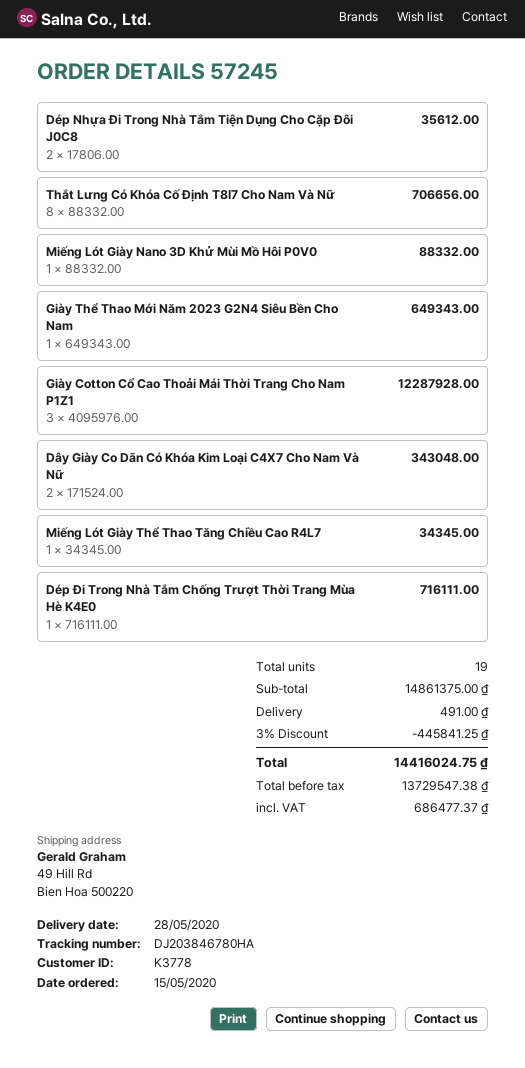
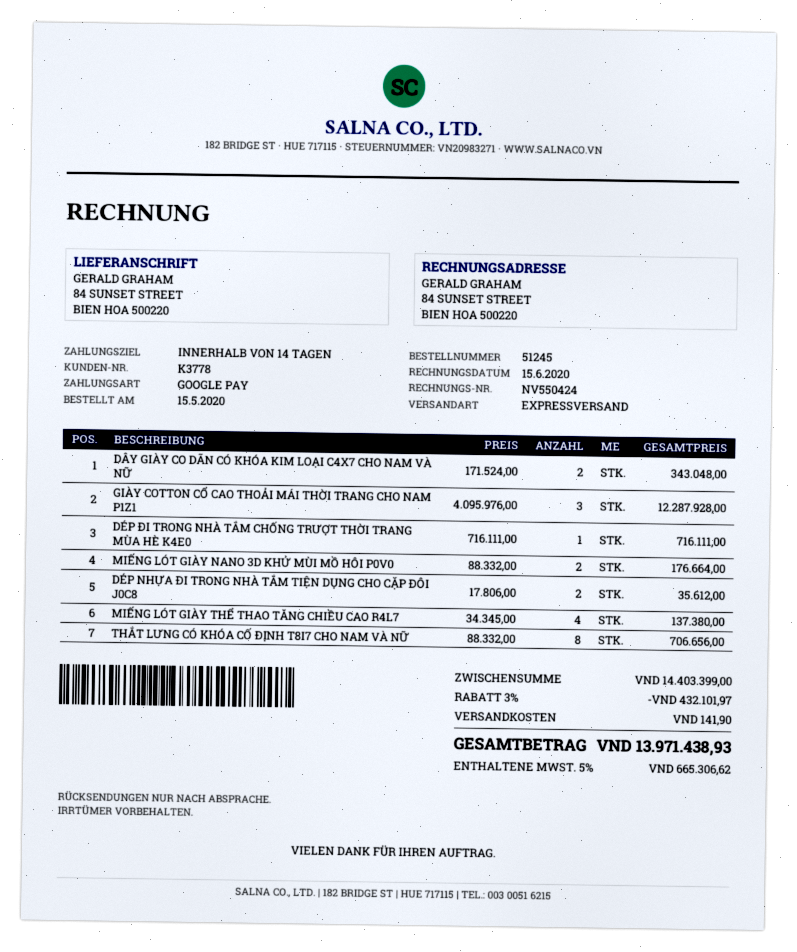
order number: 57245 -> 51245
ship to: 49 Hill Rd, Bien Hoa 500220 -> 84 SUNSET STREET, BIEN HOA 500220
Miếng Lót Giày Nano 3D Khử Mùi Mồ Hôi P0V0: 1 x 88332.00 = 88332.00 -> 2 x 88332.00 = 176664.00
Giày Thể Thao Mới Năm 2023 G2N4 Siêu Bền Cho Nam: 1 x 649343.00 = 649343.00 -> none
Miếng Lót Giày Thể Thao Tăng Chiều Cao R4L7: 1 x 34345.00 = 34345.00 -> 4 x 34345.00 = 137380.00
subtotal: 14861375.00 -> 14403399.00
discount: 3% = 445841.25 -> 3% = 432101.97
shipping: 491.00 -> 141.90
tax: 686477.37 -> 665306.62
total: 14416024.75 -> 13971438.93

